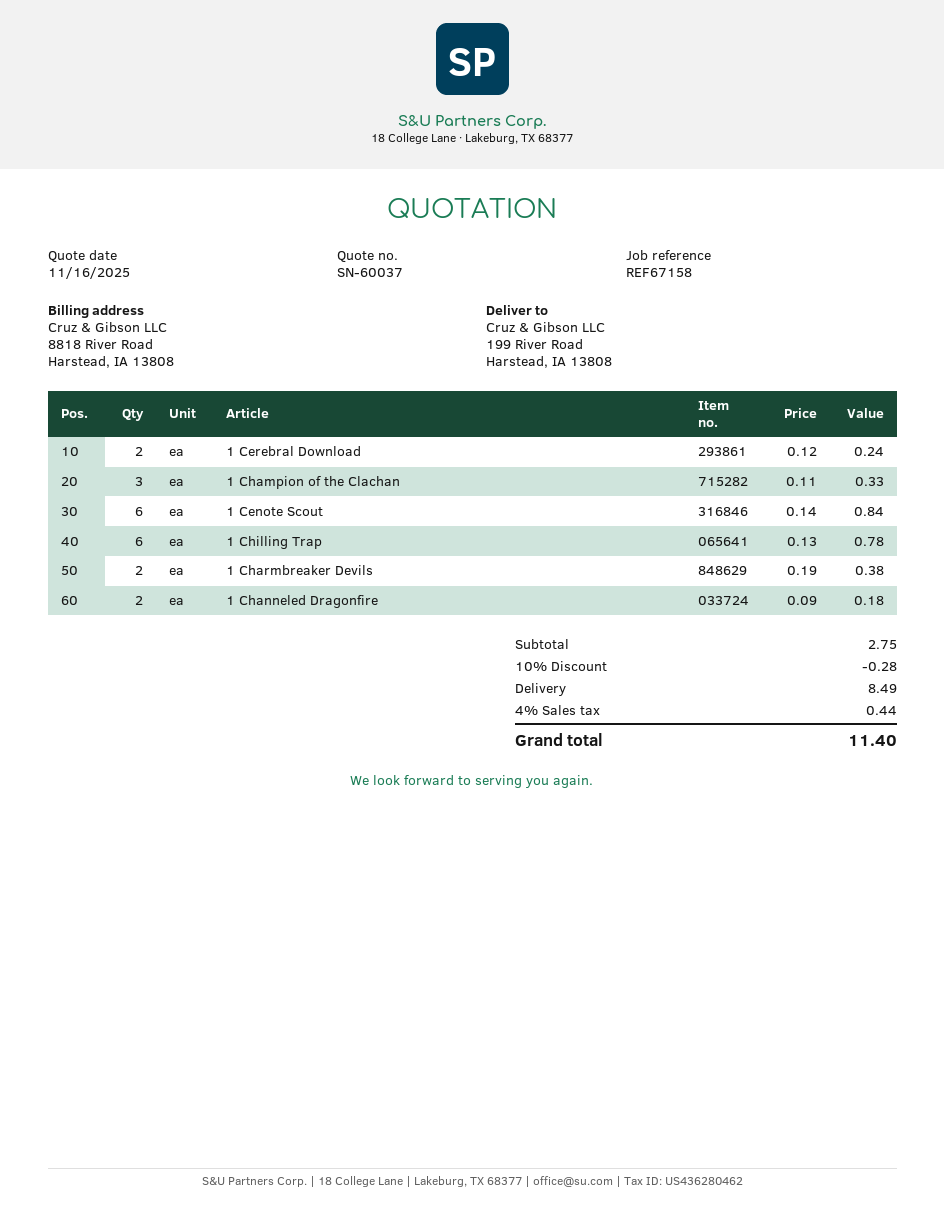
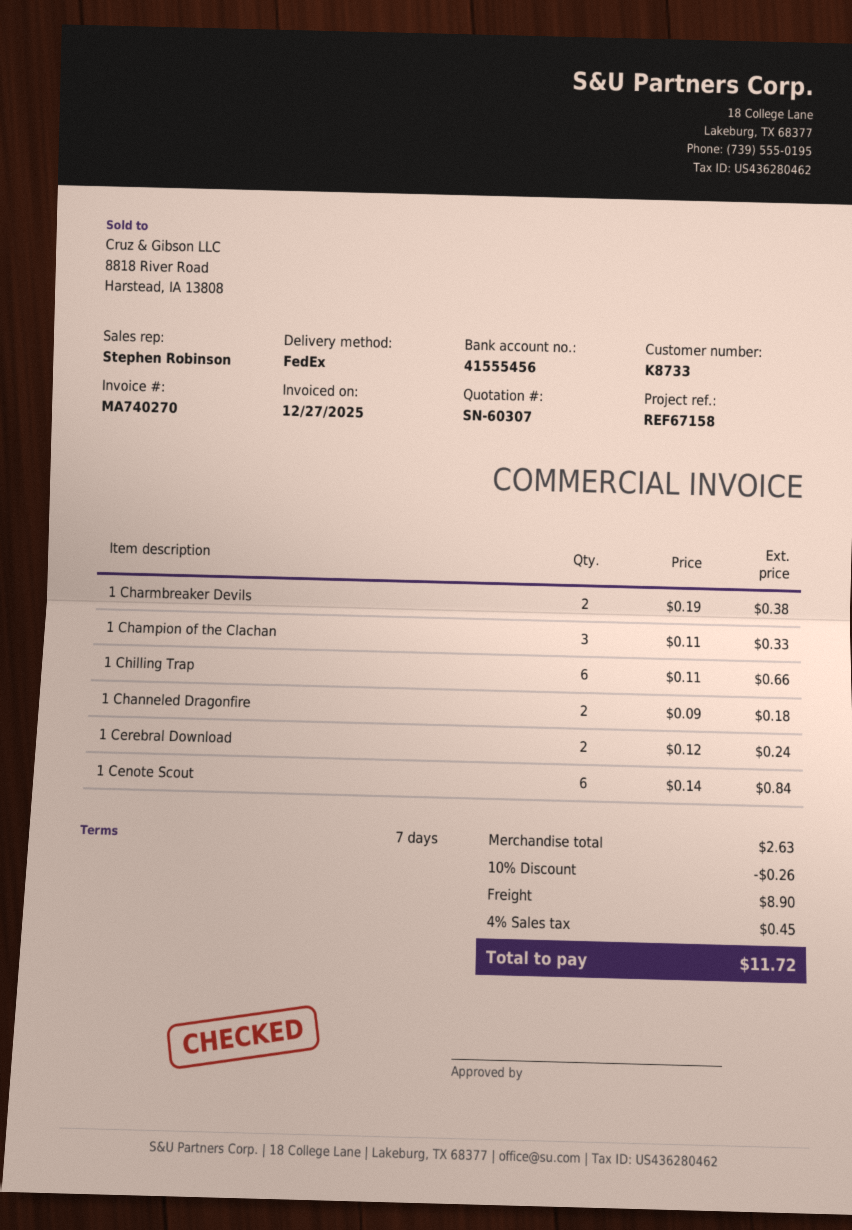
quote number: SN-60037 -> SN-60307
1 Chilling Trap: 6 x 0.13 = 0.78 -> 6 x 0.11 = 0.66
subtotal: 2.75 -> 2.63
discount: 10% = 0.28 -> 10% = 0.26
shipping: 8.49 -> 8.90
tax: 4% = 0.44 -> 4% = 0.45
total: 11.40 -> 11.72

